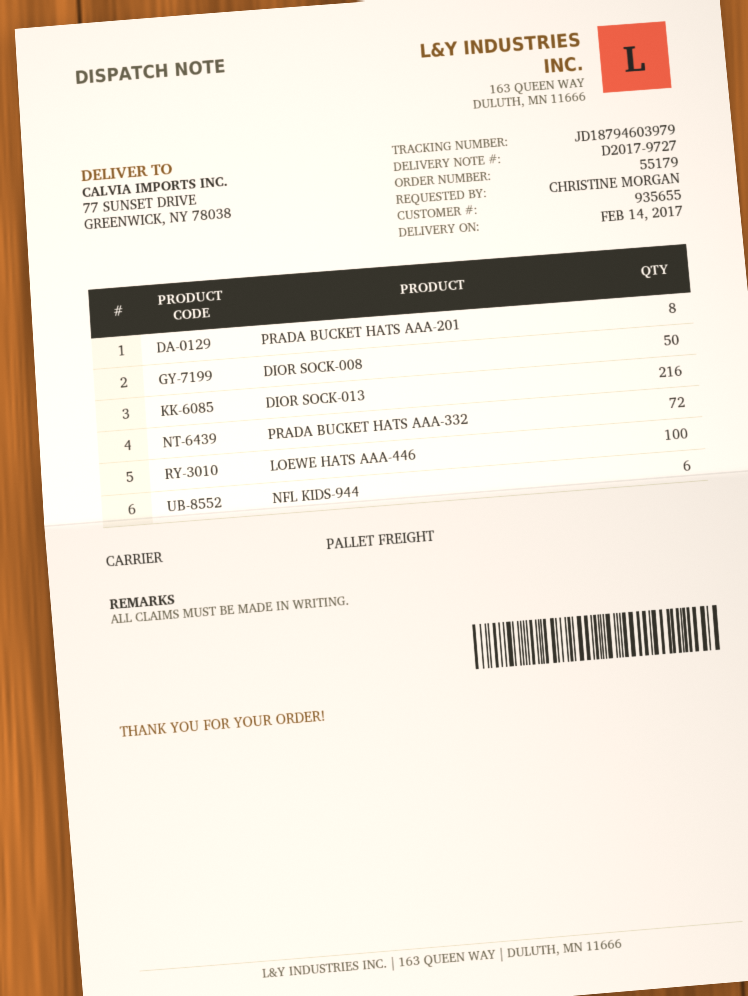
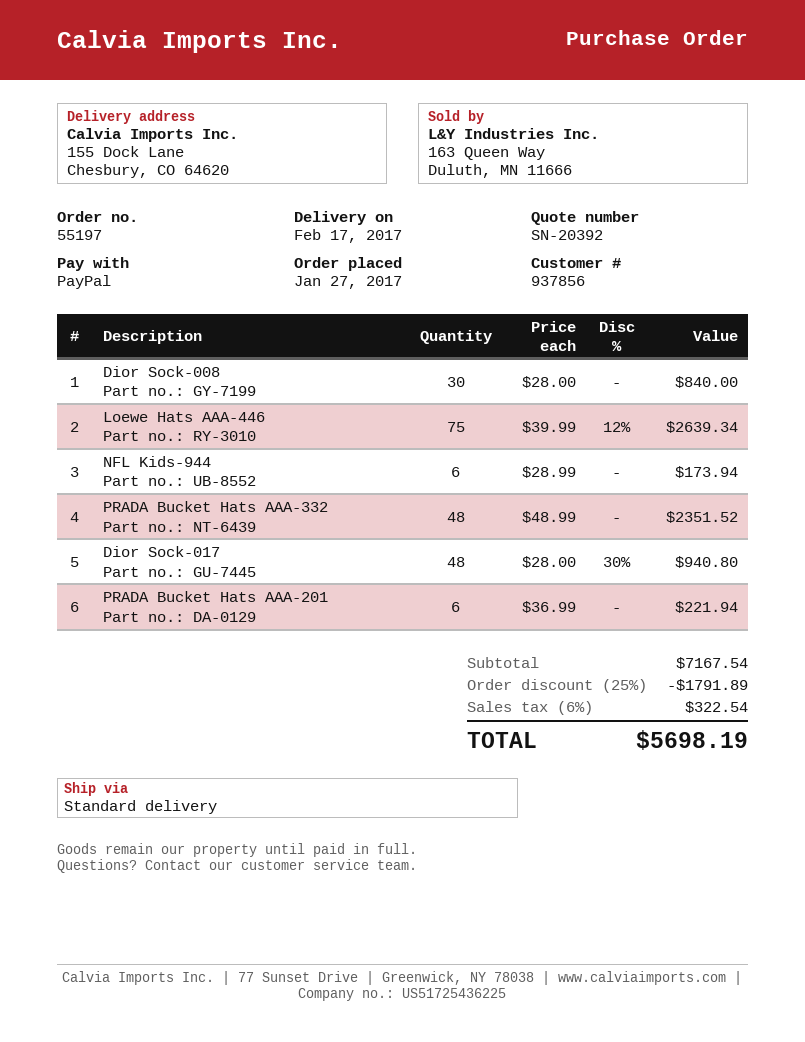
order number: 55179 -> 55197
delivery date: 2017-02-14 -> 2017-02-17
customer number: 935655 -> 937856
shipping method: pallet freight -> standard
ship to: 77 SUNSET DRIVE, GREENWICK, NY 78038 -> 155 Dock Lane, Chesbury, CO 64620
PRADA BUCKET HATS AAA-201: 8 -> 6
DIOR SOCK-008: 50 -> 30
DIOR SOCK-013: 216 -> none
PRADA BUCKET HATS AAA-332: 72 -> 48
LOEWE HATS AAA-446: 100 -> 75
Dior Sock-017: none -> 48

